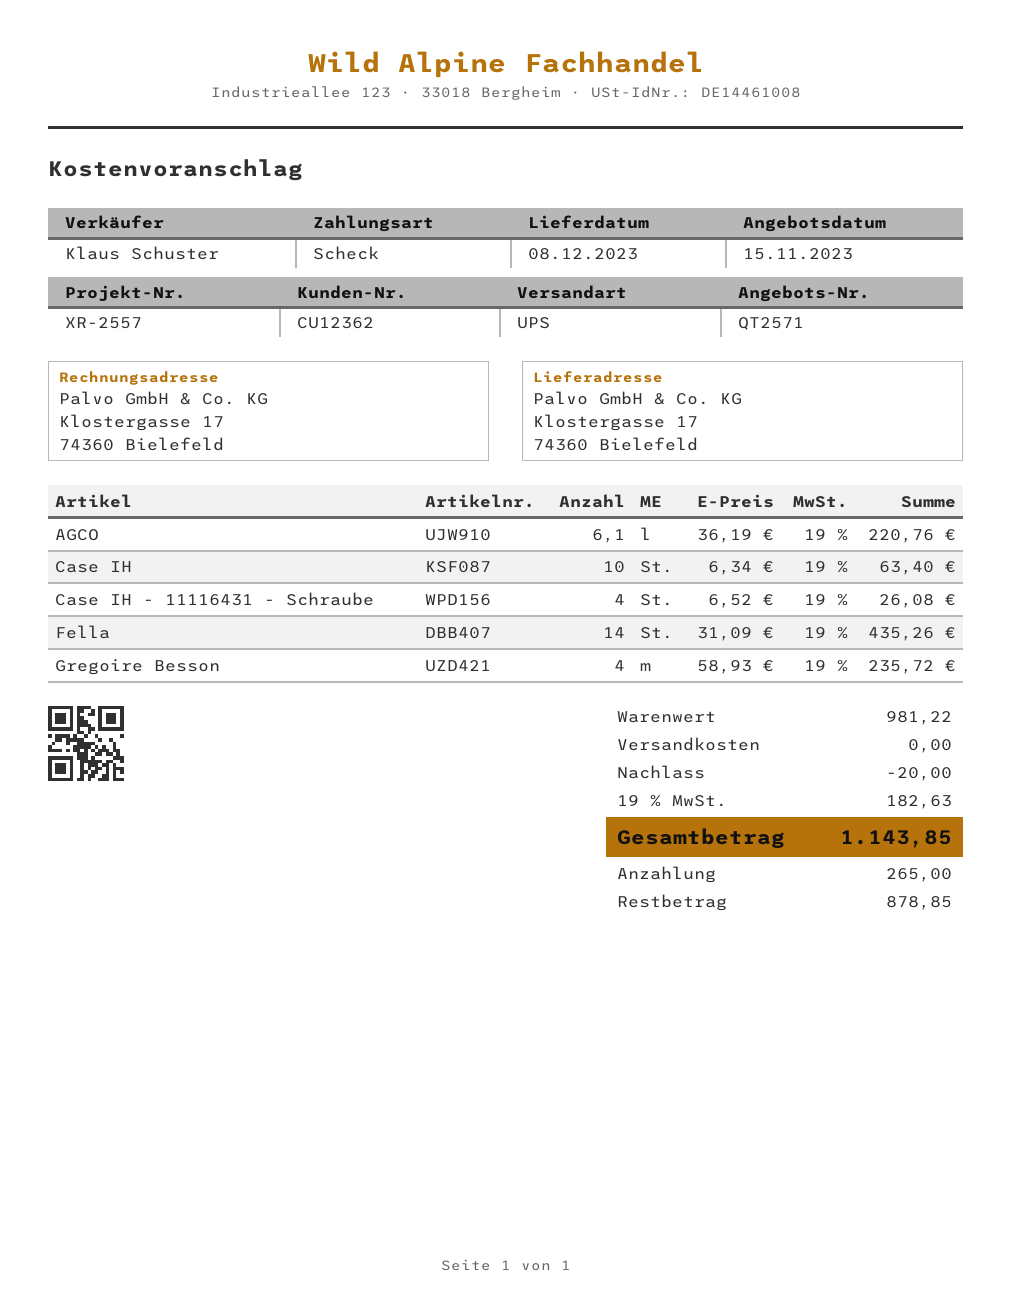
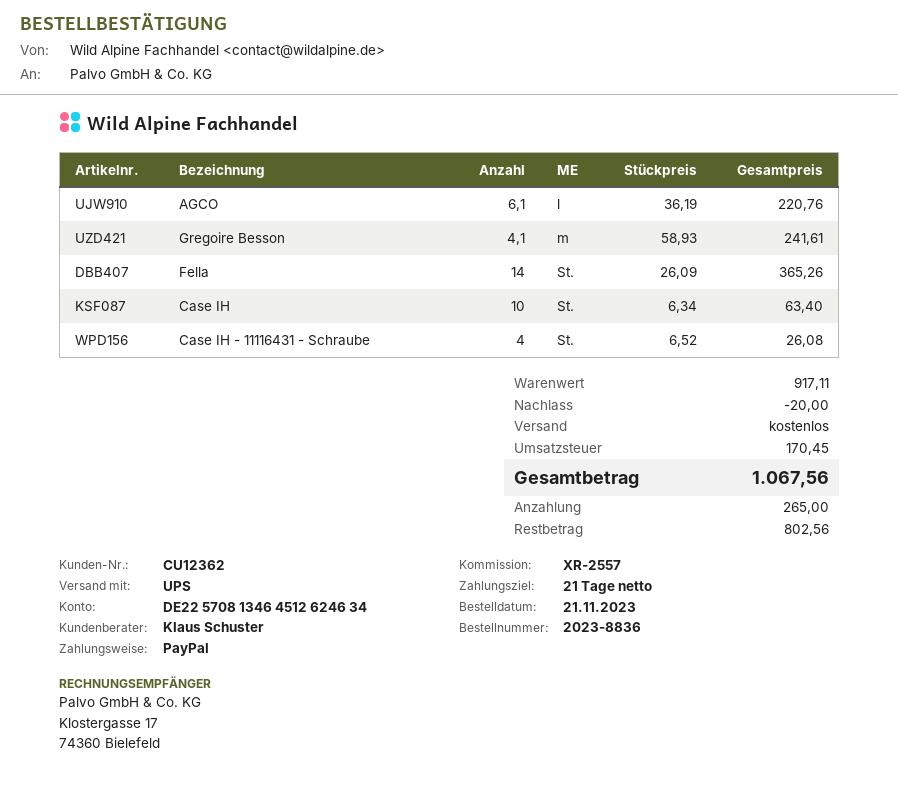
payment method: cheque -> PayPal
Fella: 14 x 31.09 = 435.26 -> 14 x 26.09 = 365.26
Gregoire Besson: 4 x 58.93 = 235.72 -> 4.1 x 58.93 = 241.61
subtotal: 981.22 -> 917.11
tax: 182.63 -> 170.45
total: 1143.85 -> 1067.56
balance: 878.85 -> 802.56

